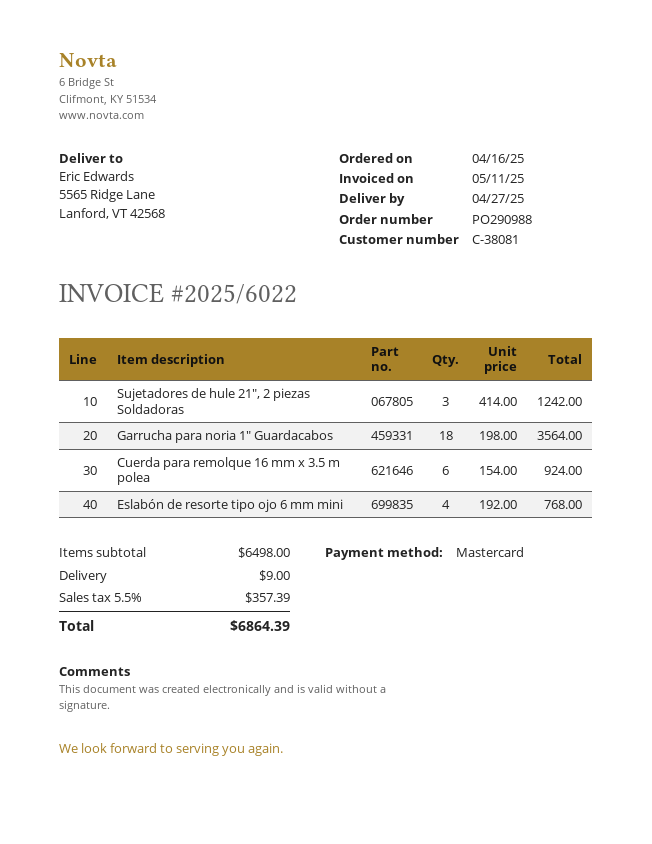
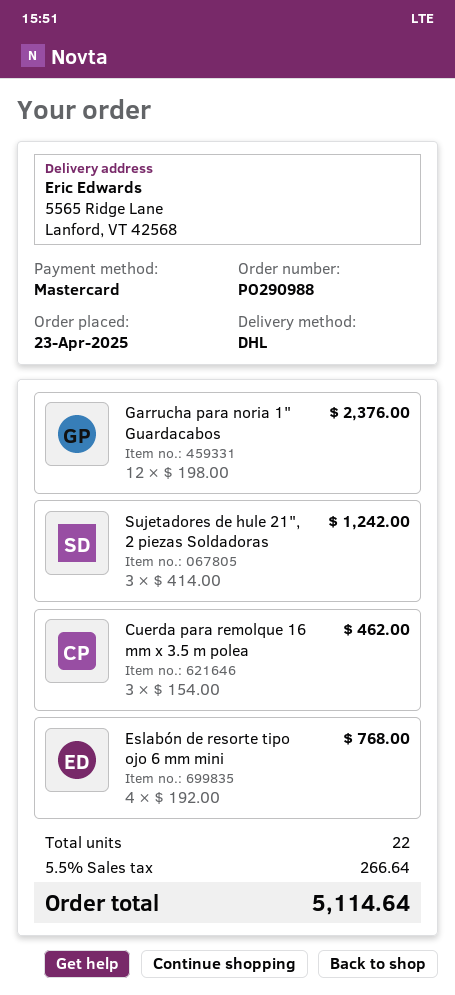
order date: 2025-04-16 -> 2025-04-23
Garrucha para noria 1" Guardacabos: 18 x 198.00 = 3564.00 -> 12 x 198.00 = 2376.00
Cuerda para remolque 16 mm x 3.5 m polea: 6 x 154.00 = 924.00 -> 3 x 154.00 = 462.00
shipping: 9.00 -> none
tax: 5.5% = 357.39 -> 5.5% = 266.64
total: 6864.39 -> 5114.64

